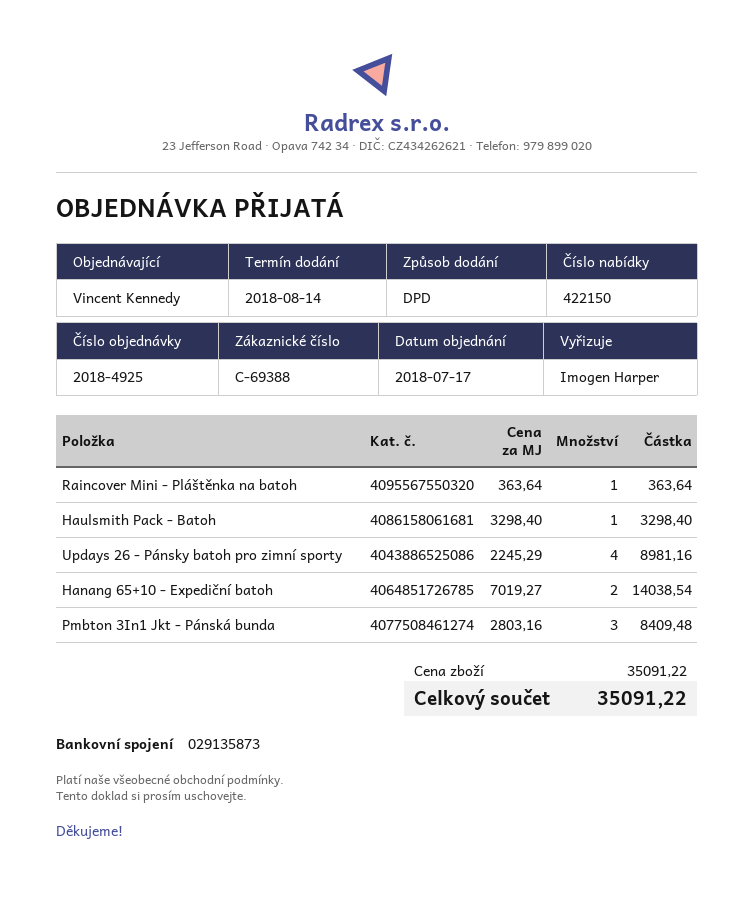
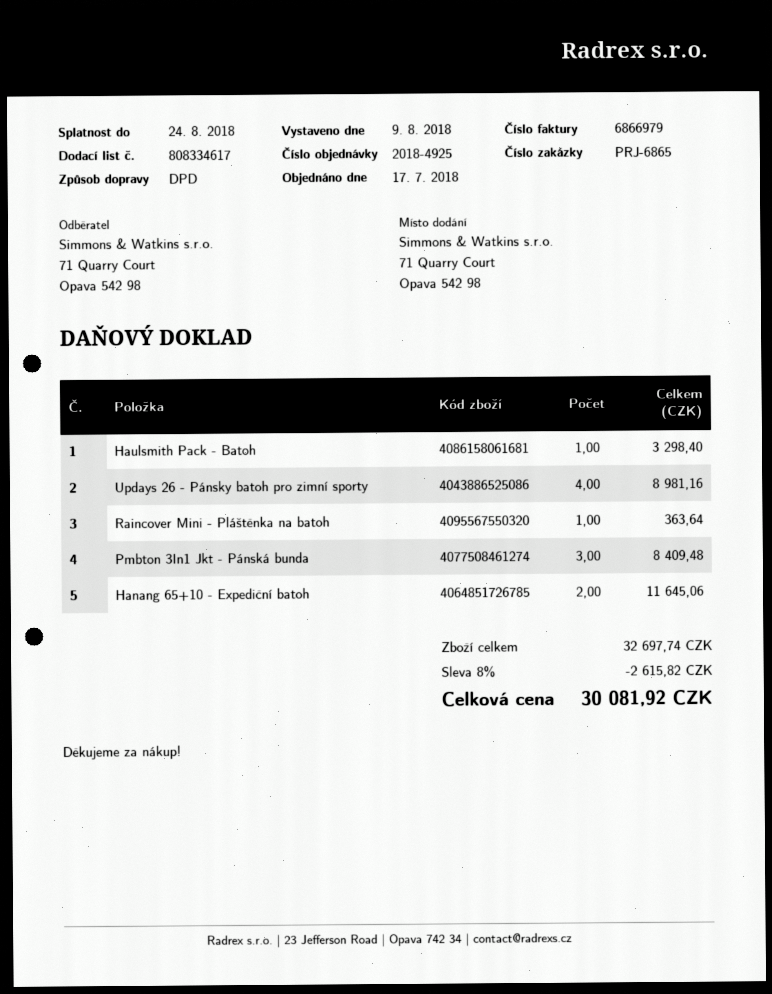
Hanang 65+10 - Expediční batoh: 2 for 14038.54 -> 2 for 11645.06
subtotal: 35091.22 -> 32697.74
discount: none -> 8% = 2615.82
total: 35091.22 -> 30081.92

